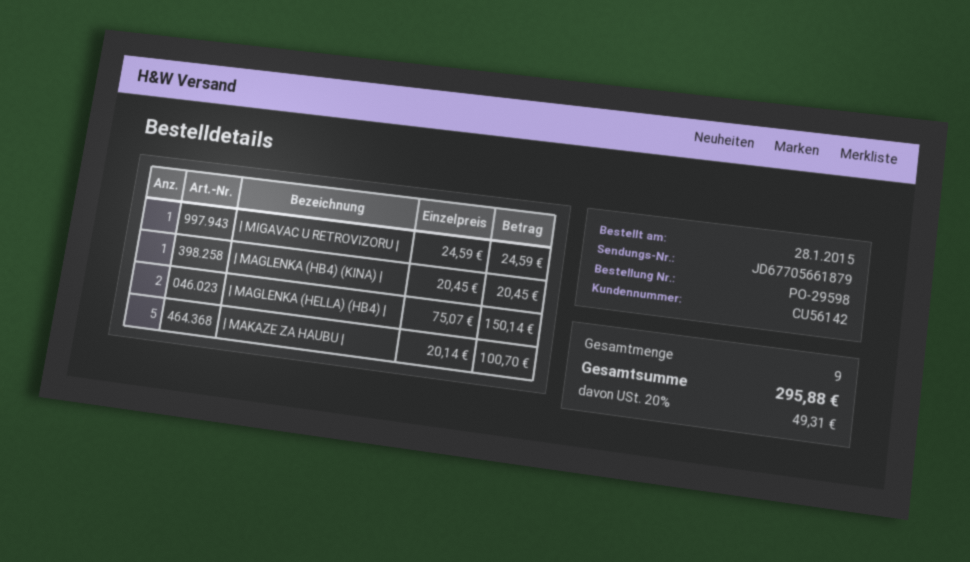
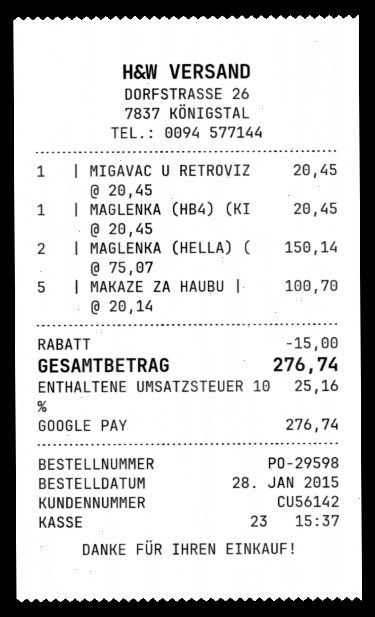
| MIGAVAC U RETROVIZORU |: 1 x 24.59 = 24.59 -> 1 x 20.45 = 20.45
discount: none -> 15.00
tax: 20% = 49.31 -> 10% = 25.16
total: 295.88 -> 276.74

